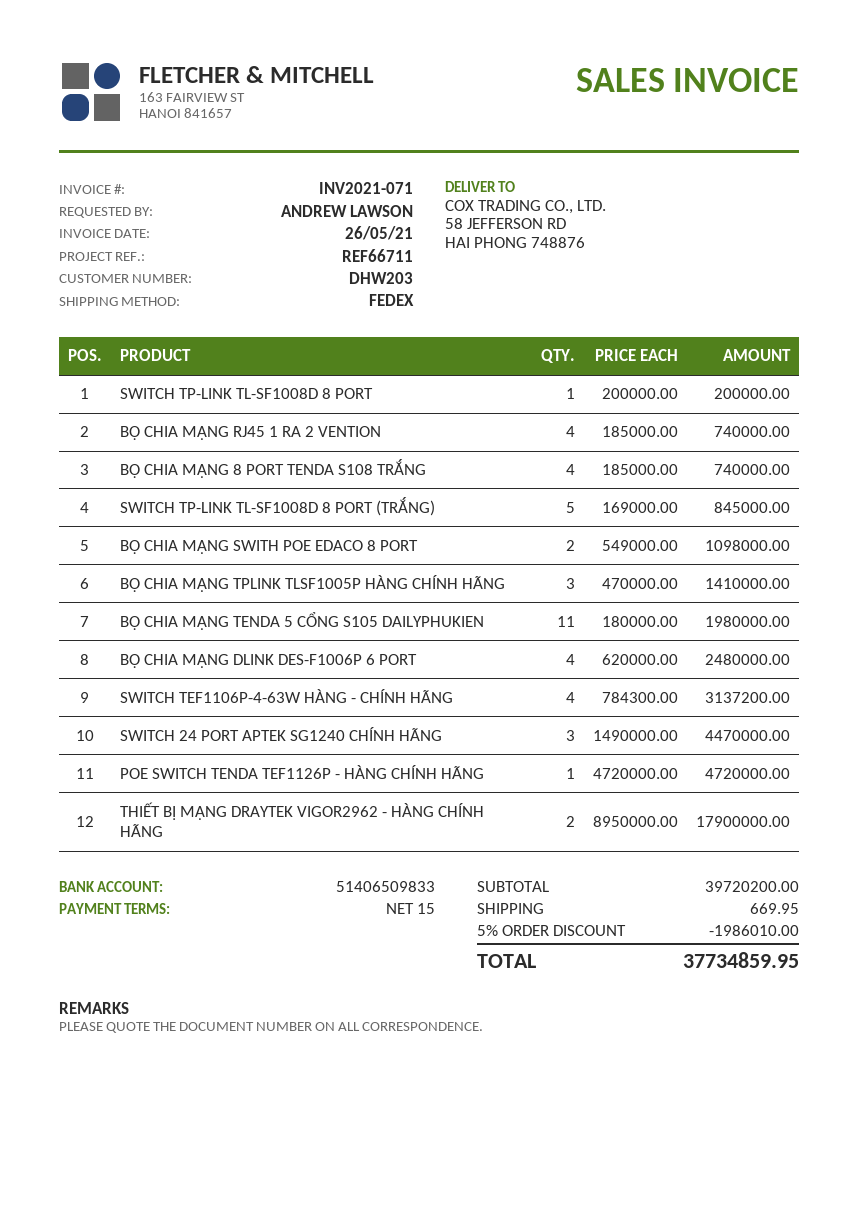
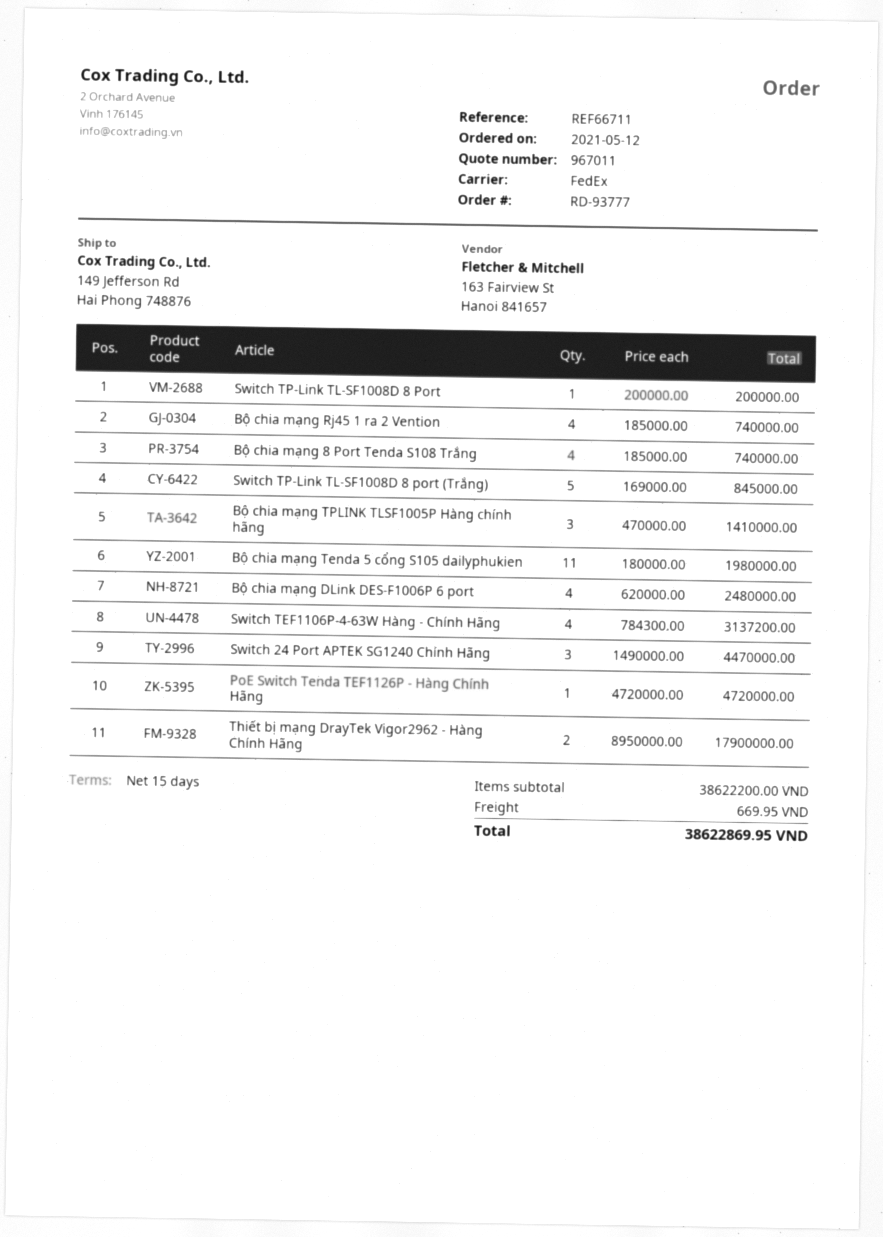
ship to: 58 JEFFERSON RD, HAI PHONG 748876 -> 149 Jefferson Rd, Hai Phong 748876
BỘ CHIA MẠNG SWITH POE EDACO 8 PORT: 2 x 549000.00 = 1098000.00 -> none
subtotal: 39720200.00 -> 38622200.00
discount: 5% = 1986010.00 -> none
total: 37734859.95 -> 38622869.95

